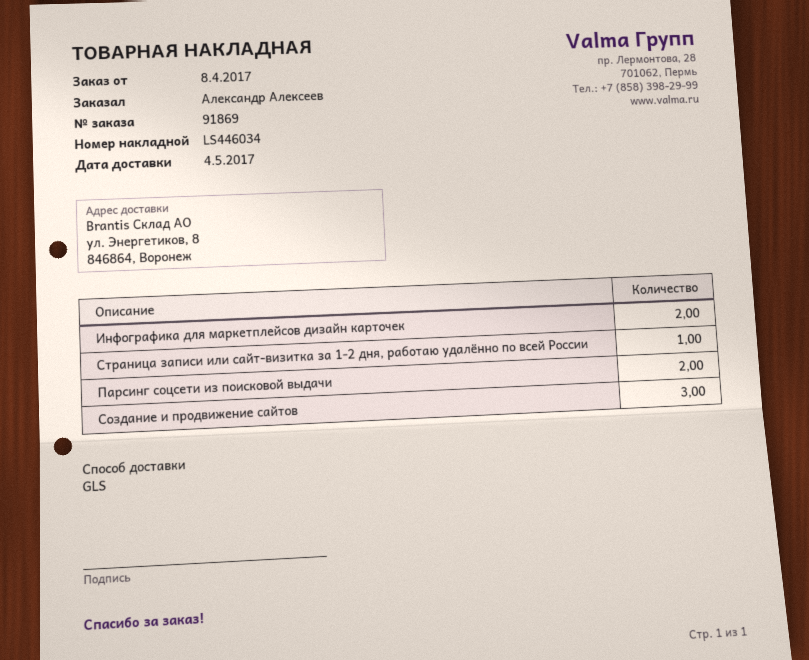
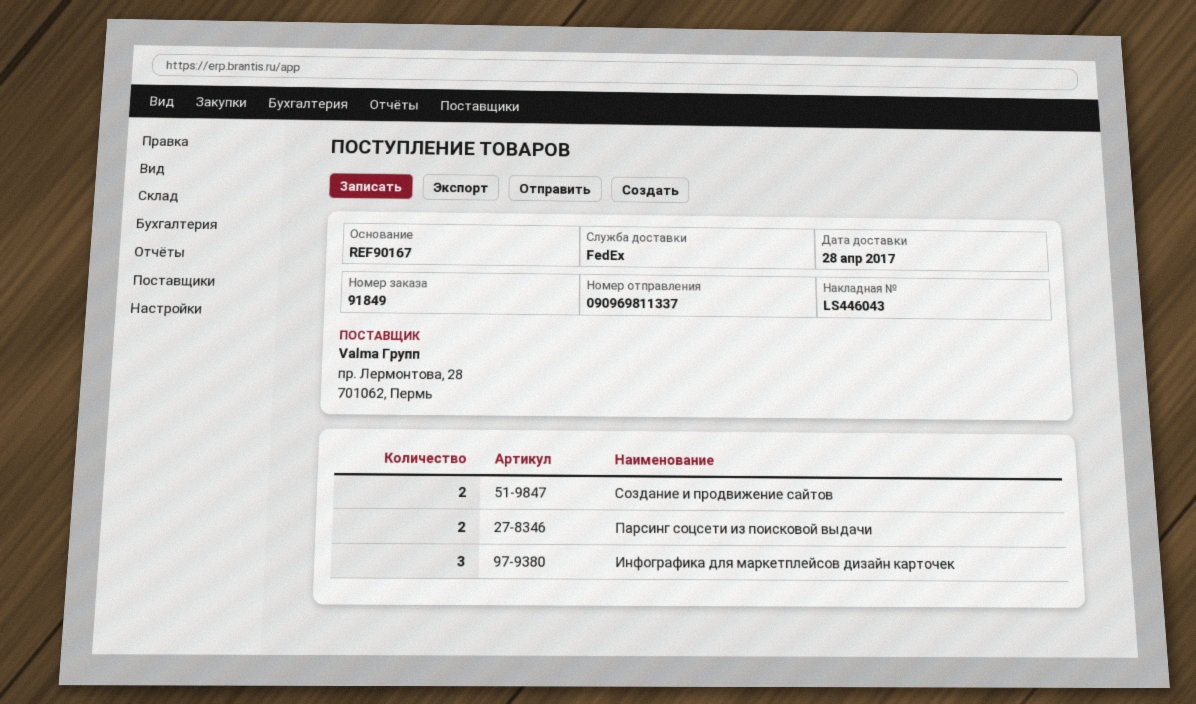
order number: 91869 -> 91849
delivery note number: LS446034 -> LS446043
delivery date: 2017-05-04 -> 2017-04-28
shipping method: GLS -> FedEx
Инфографика для маркетплейсов дизайн карточек: 2 -> 3
Страница записи или сайт-визитка за 1-2 дня, работаю удалённо по всей России: 1 -> none
Создание и продвижение сайтов: 3 -> 2

